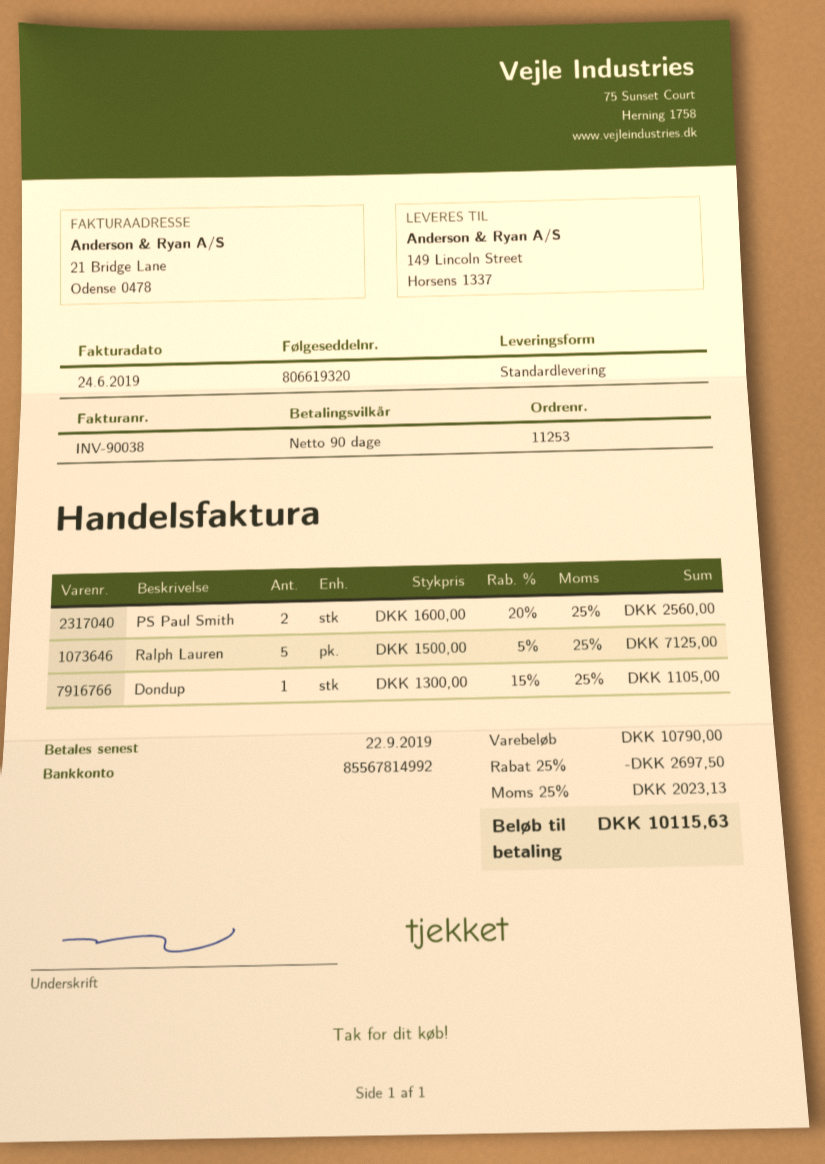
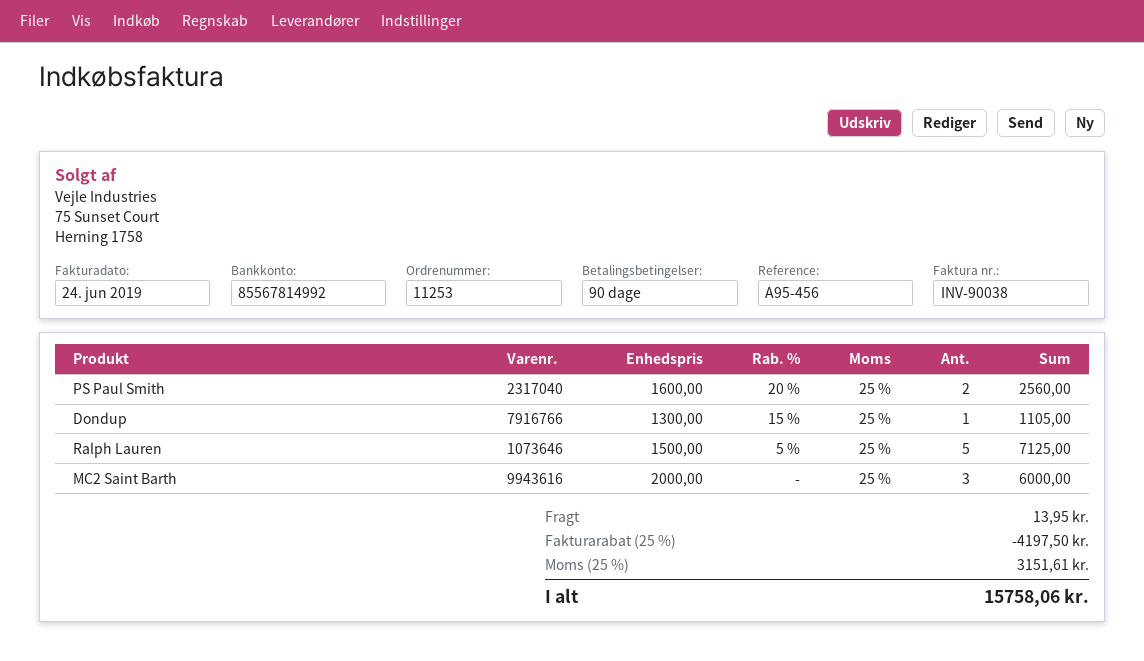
MC2 Saint Barth: none -> 3 x 2000.00 = 6000.00
discount: 25% = 2697.50 -> 25% = 4197.50
shipping: none -> 13.95
tax: 25% = 2023.13 -> 25% = 3151.61
total: 10115.63 -> 15758.06

